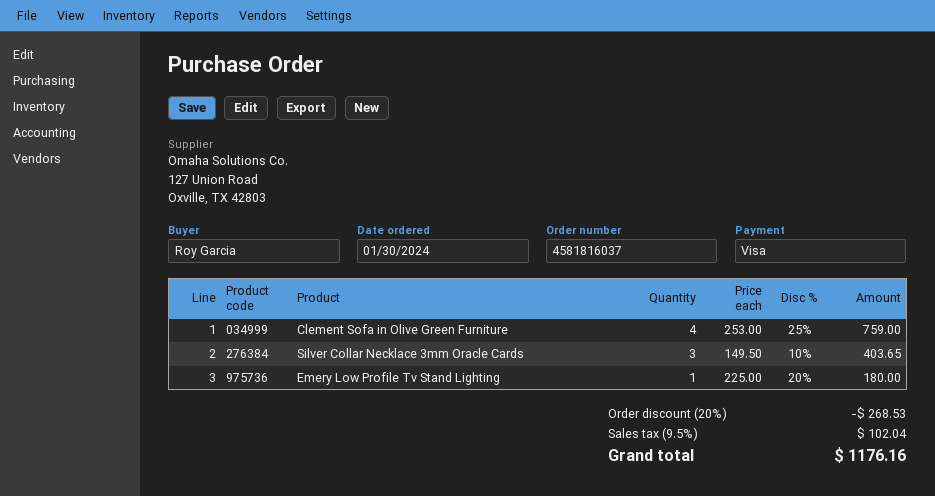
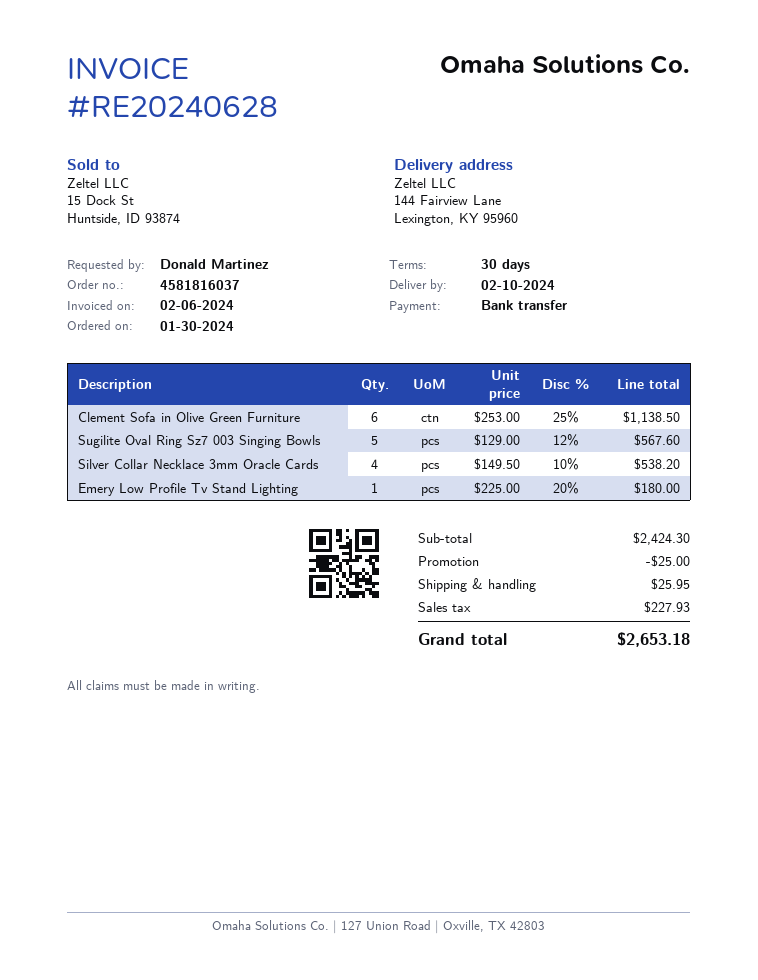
ordered by: Roy Garcia -> Donald Martinez
payment method: Visa -> bank transfer
Clement Sofa in Olive Green Furniture: 4 x 253.00 - 25% = 759.00 -> 6 x 253.00 - 25% = 1138.50
Silver Collar Necklace 3mm Oracle Cards: 3 x 149.50 - 10% = 403.65 -> 4 x 149.50 - 10% = 538.20
Sugilite Oval Ring Sz7 003 Singing Bowls: none -> 5 x 129.00 - 12% = 567.60
discount: 268.53 -> 25.00
shipping: none -> 25.95
tax: 102.04 -> 227.93
total: 1176.16 -> 2653.18

